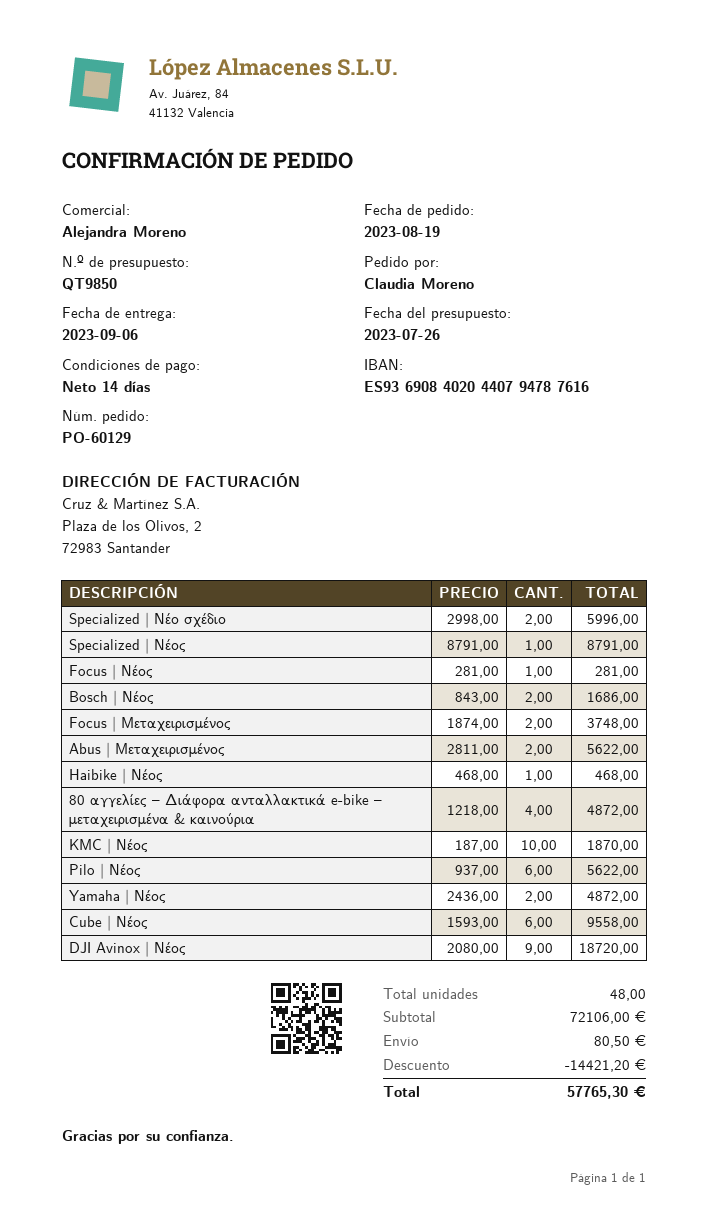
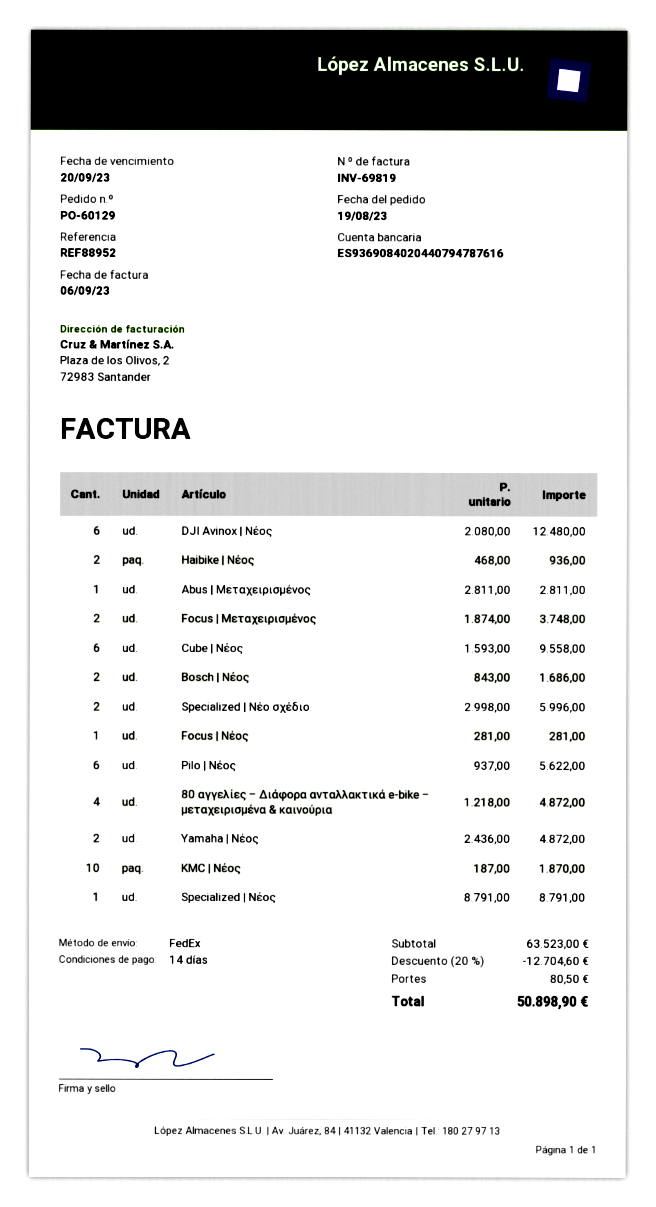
Abus | Μεταχειρισμένος: 2 x 2811.00 = 5622.00 -> 1 x 2811.00 = 2811.00
Haibike | Νέος: 1 x 468.00 = 468.00 -> 2 x 468.00 = 936.00
DJI Avinox | Νέος: 9 x 2080.00 = 18720.00 -> 6 x 2080.00 = 12480.00
subtotal: 72106.00 -> 63523.00
discount: 14421.20 -> 12704.60
total: 57765.30 -> 50898.90

